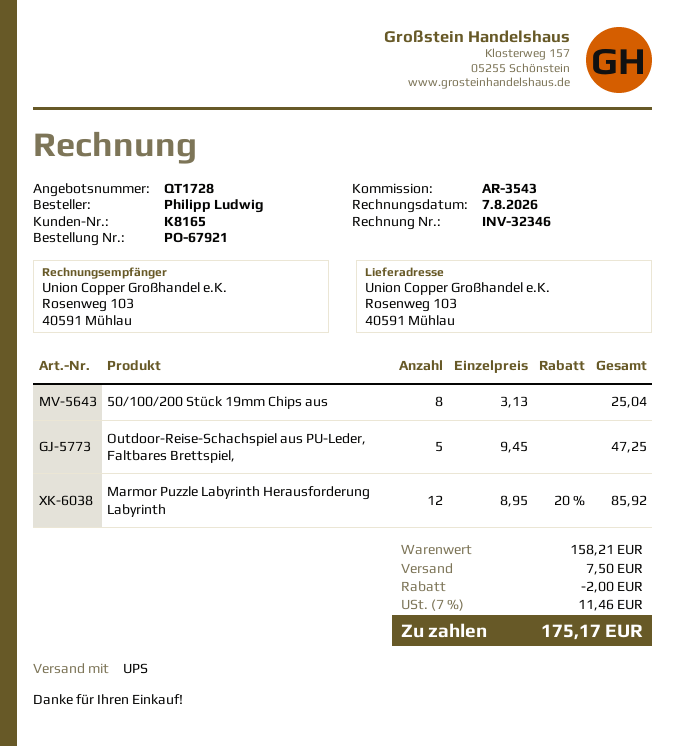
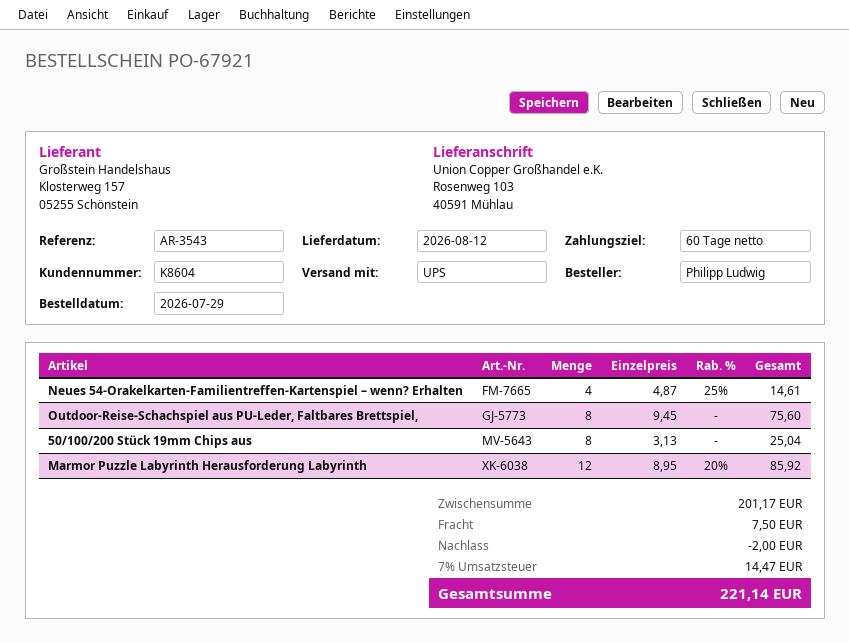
customer number: K8165 -> K8604
Outdoor-Reise-Schachspiel aus PU-Leder, Faltbares Brettspiel,: 5 x 9.45 = 47.25 -> 8 x 9.45 = 75.60
Neues 54-Orakelkarten-Familientreffen-Kartenspiel – wenn? Erhalten: none -> 4 x 4.87 - 25% = 14.61
subtotal: 158.21 -> 201.17
tax: 7% = 11.46 -> 7% = 14.47
total: 175.17 -> 221.14

